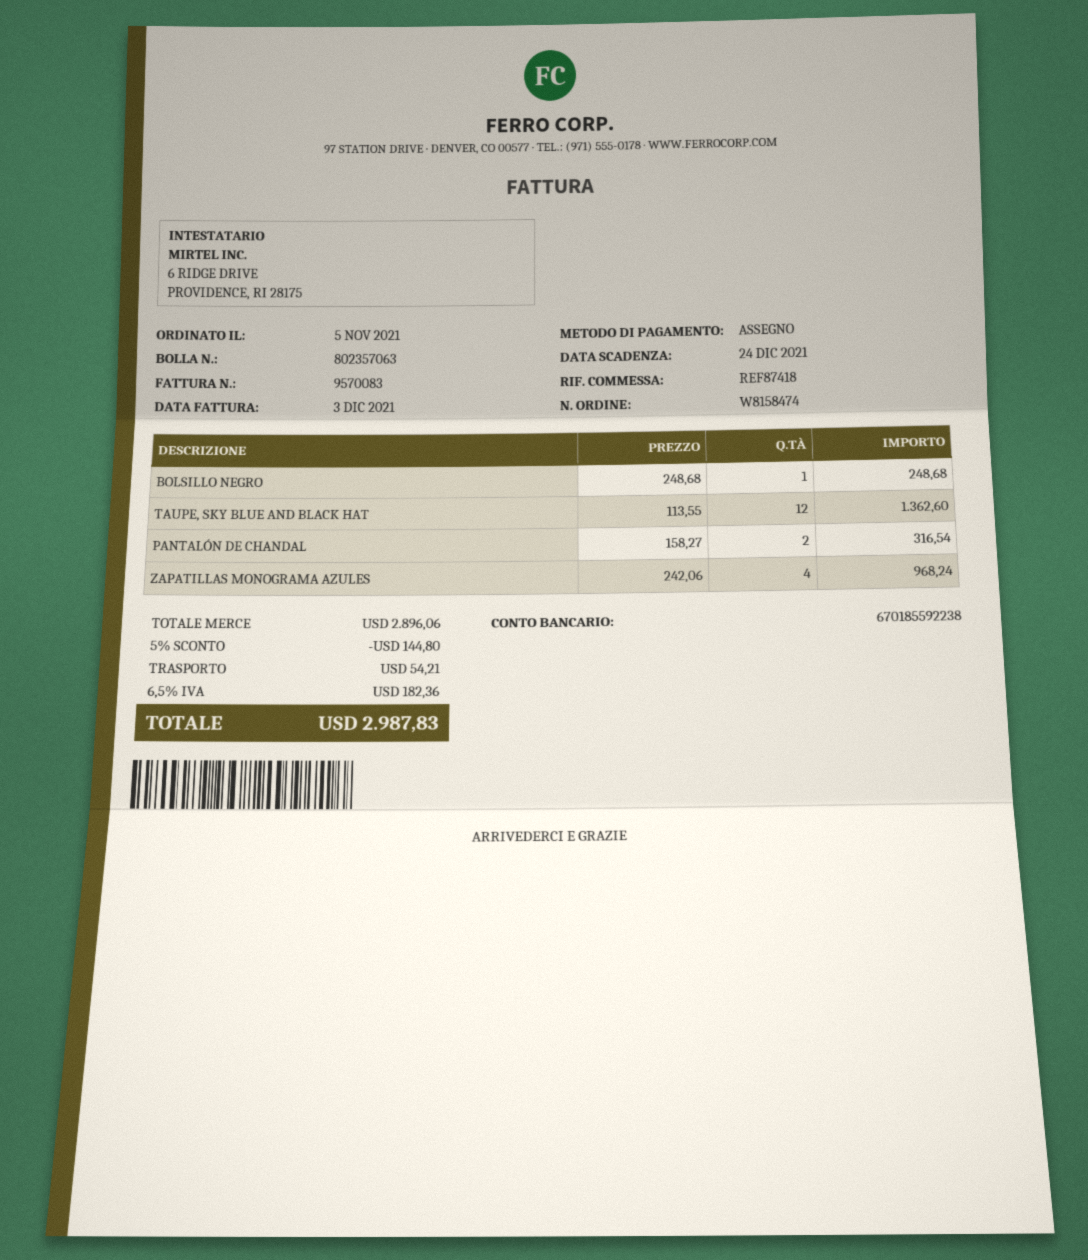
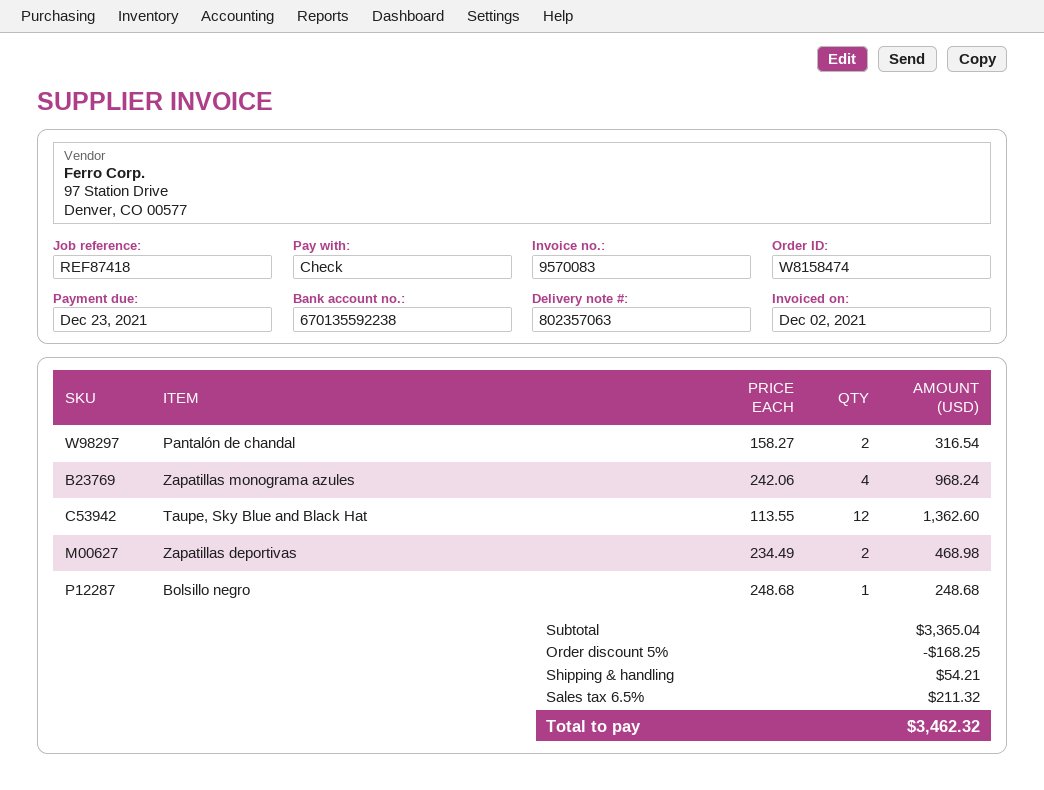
invoice date: 2021-12-03 -> 2021-12-02
due date: 2021-12-24 -> 2021-12-23
bank account: 670185592238 -> 670135592238
Zapatillas deportivas: none -> 2 x 234.49 = 468.98
subtotal: 2896.06 -> 3365.04
discount: 5% = 144.80 -> 5% = 168.25
tax: 6.5% = 182.36 -> 6.5% = 211.32
total: 2987.83 -> 3462.32

